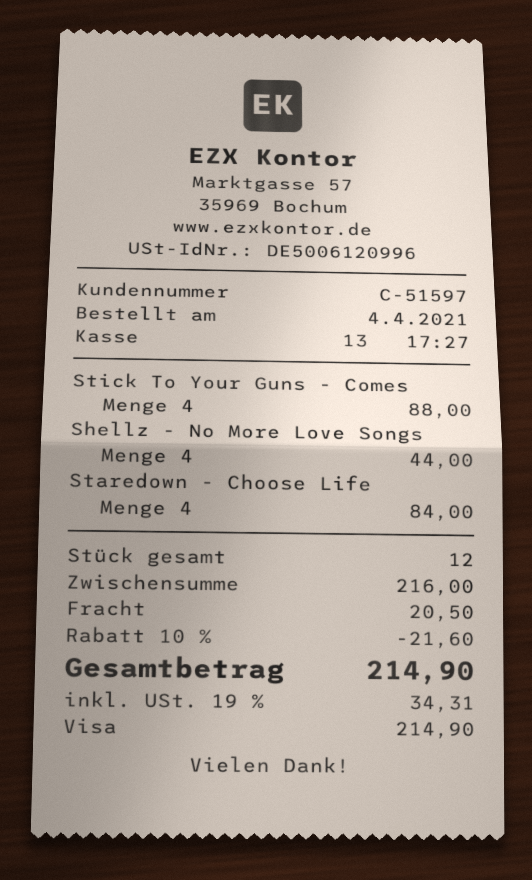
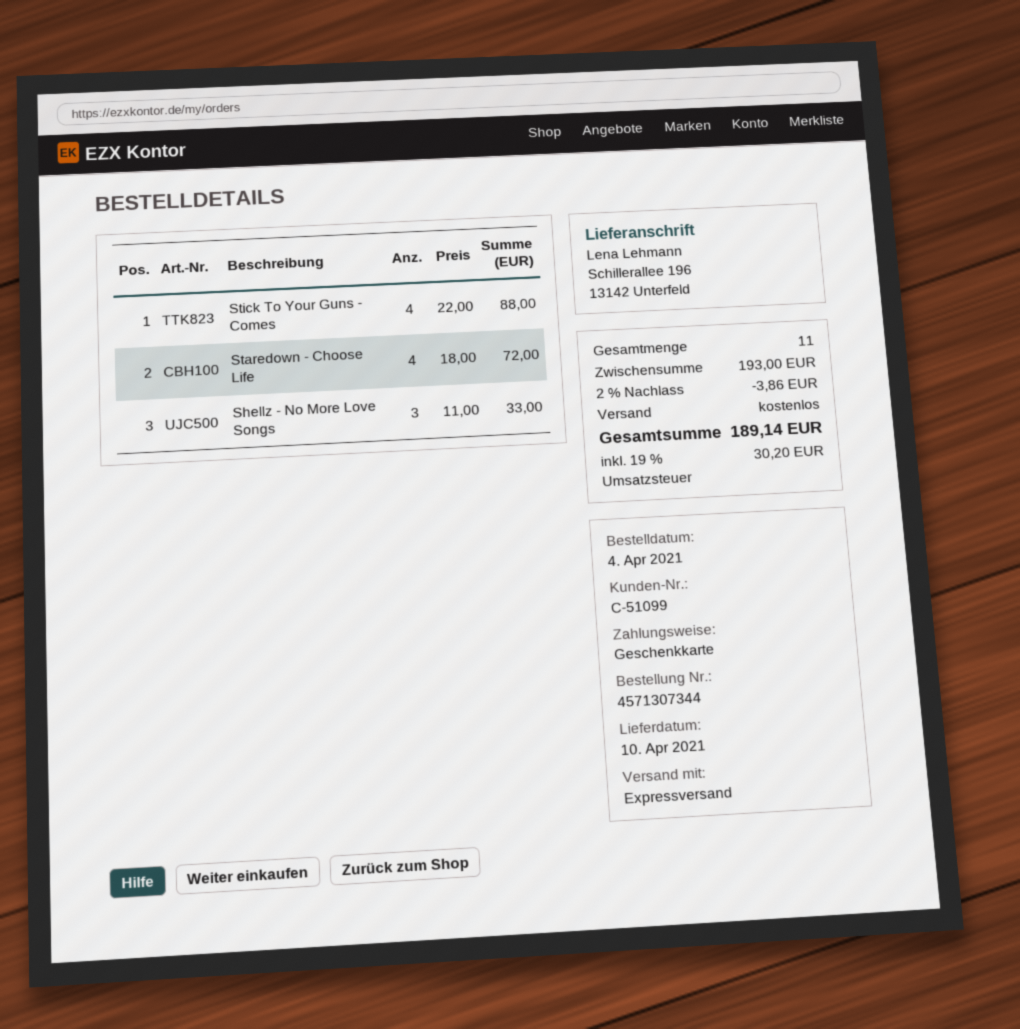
customer number: C-51597 -> C-51099
payment method: Visa -> gift card
Shellz - No More Love Songs: 4 for 44.00 -> 3 for 33.00
Staredown - Choose Life: 4 for 84.00 -> 4 for 72.00
total quantity: 12 -> 11
subtotal: 216.00 -> 193.00
discount: 10% = 21.60 -> 2% = 3.86
shipping: 20.50 -> 0.00
tax: 19% = 34.31 -> 19% = 30.20
total: 214.90 -> 189.14

